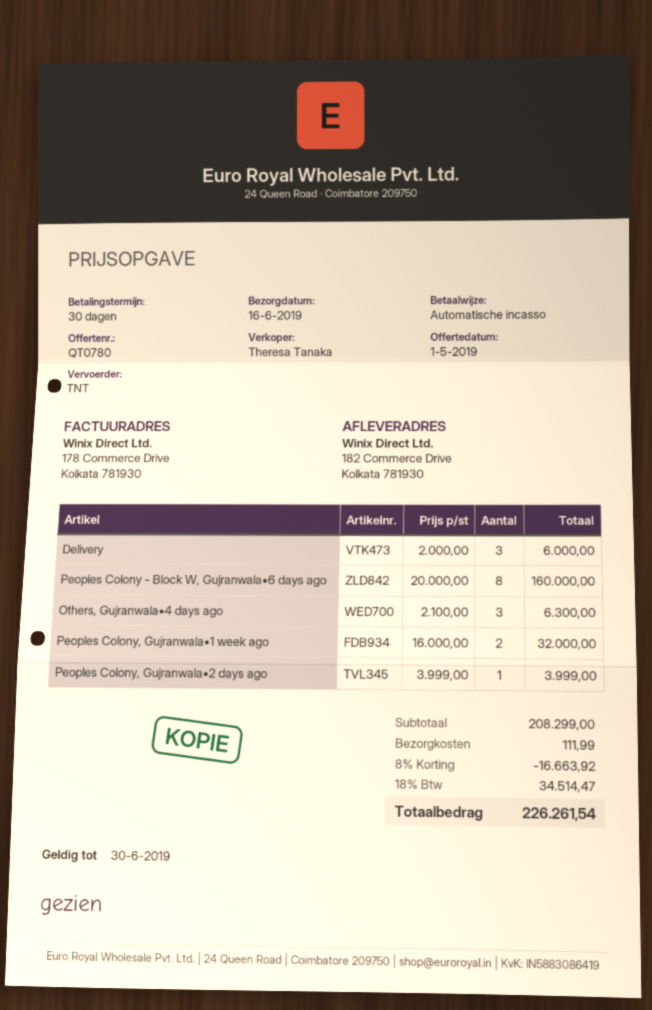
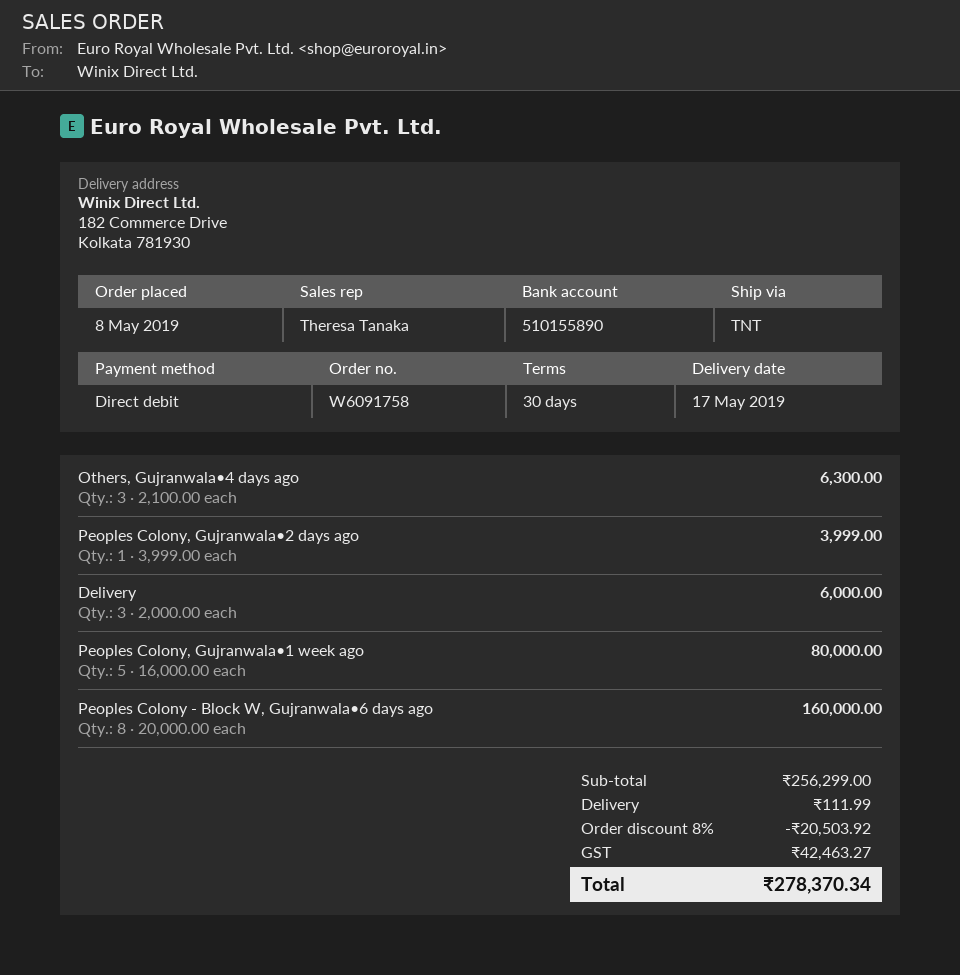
delivery date: 2019-06-16 -> 2019-05-17
Peoples Colony, Gujranwala•1 week ago: 2 x 16000.00 = 32000.00 -> 5 x 16000.00 = 80000.00
subtotal: 208299.00 -> 256299.00
discount: 8% = 16663.92 -> 8% = 20503.92
tax: 34514.47 -> 42463.27
total: 226261.54 -> 278370.34

